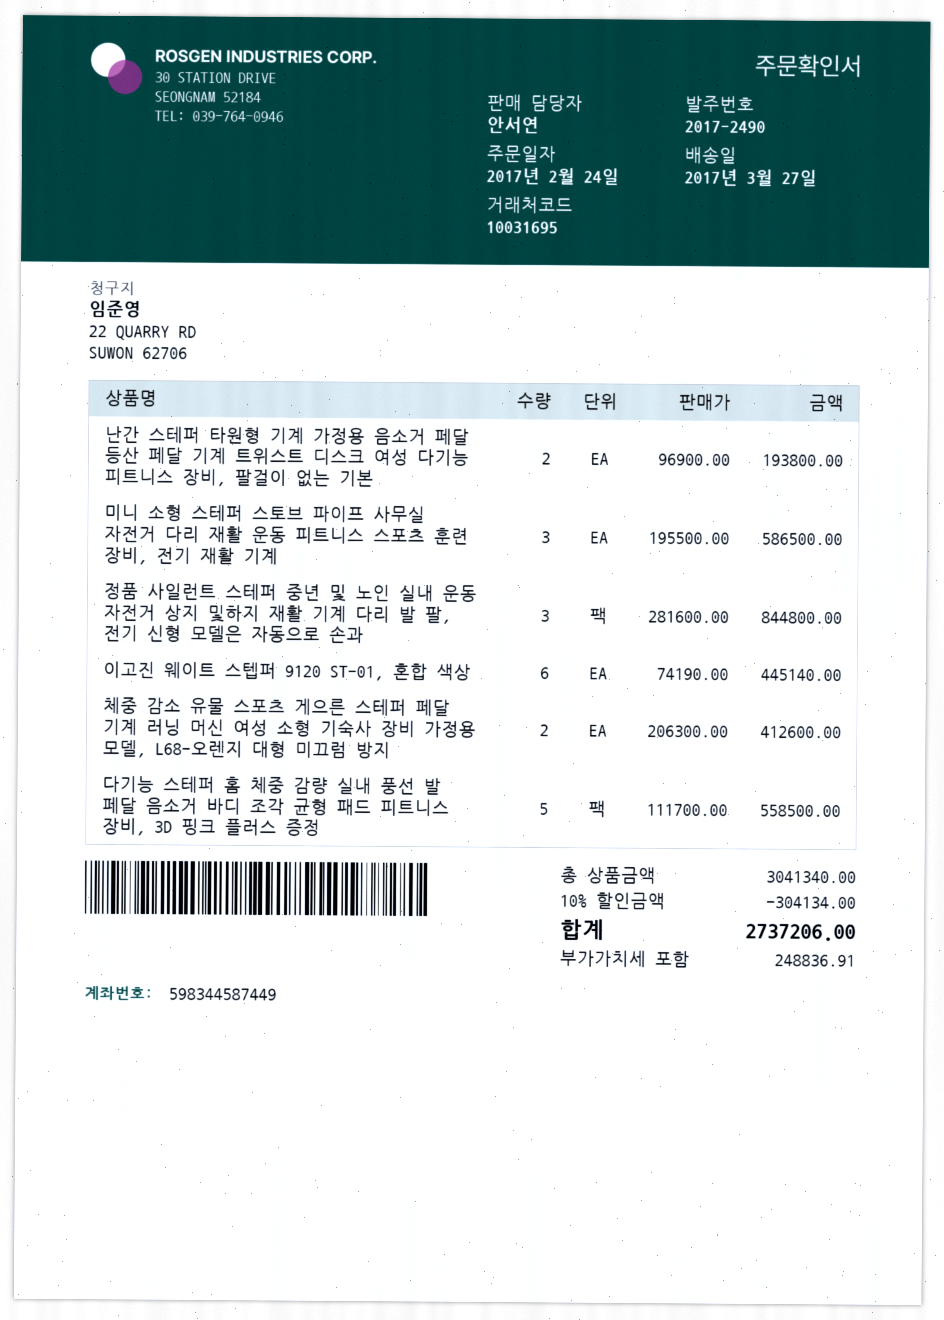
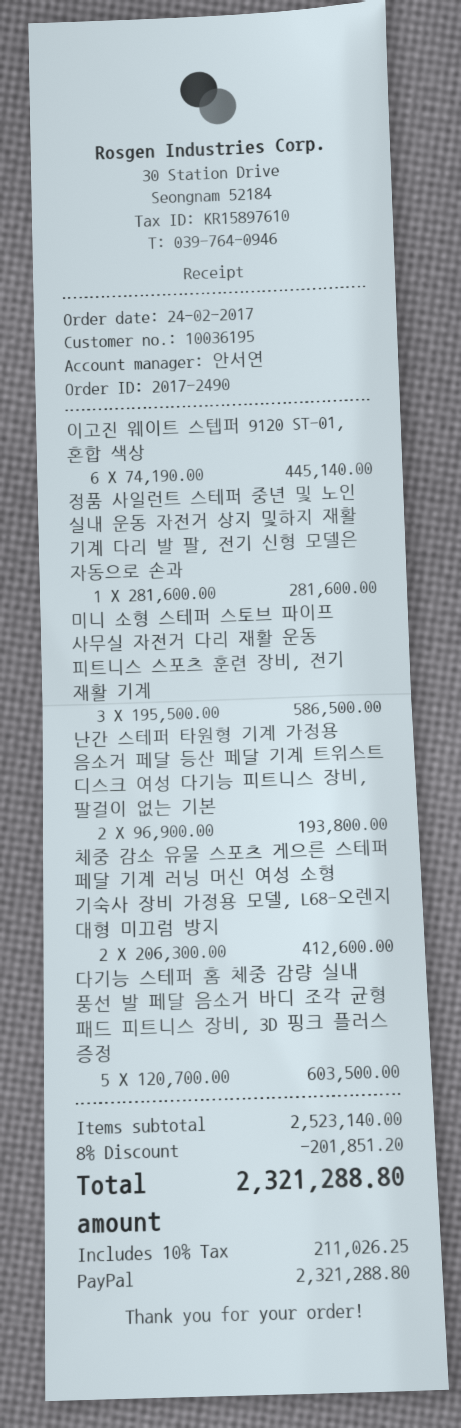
customer number: 10031695 -> 10036195
정품 사일런트 스테퍼 중년 및 노인 실내 운동 자전거 상지 및하지 재활 기계 다리 발 팔, 전기 신형 모델은 자동으로 손과: 3 x 281600.00 = 844800.00 -> 1 x 281600.00 = 281600.00
다기능 스테퍼 홈 체중 감량 실내 풍선 발 페달 음소거 바디 조각 균형 패드 피트니스 장비, 3D 핑크 플러스 증정: 5 x 111700.00 = 558500.00 -> 5 x 120700.00 = 603500.00
subtotal: 3041340.00 -> 2523140.00
discount: 10% = 304134.00 -> 8% = 201851.20
tax: 248836.91 -> 211026.25
total: 2737206.00 -> 2321288.80

